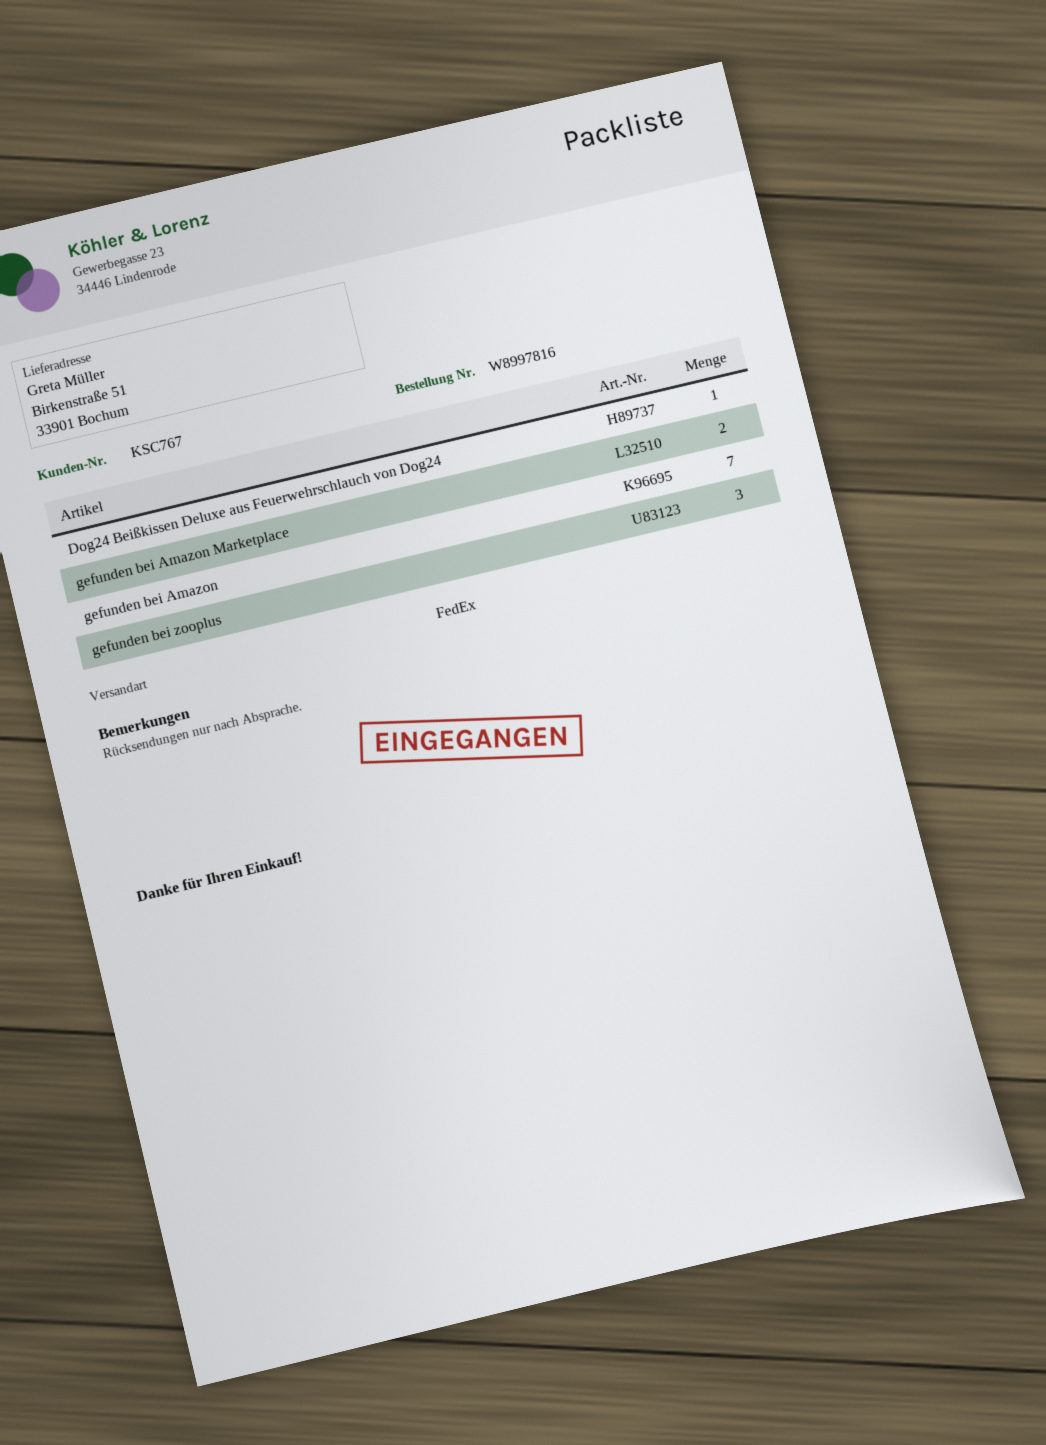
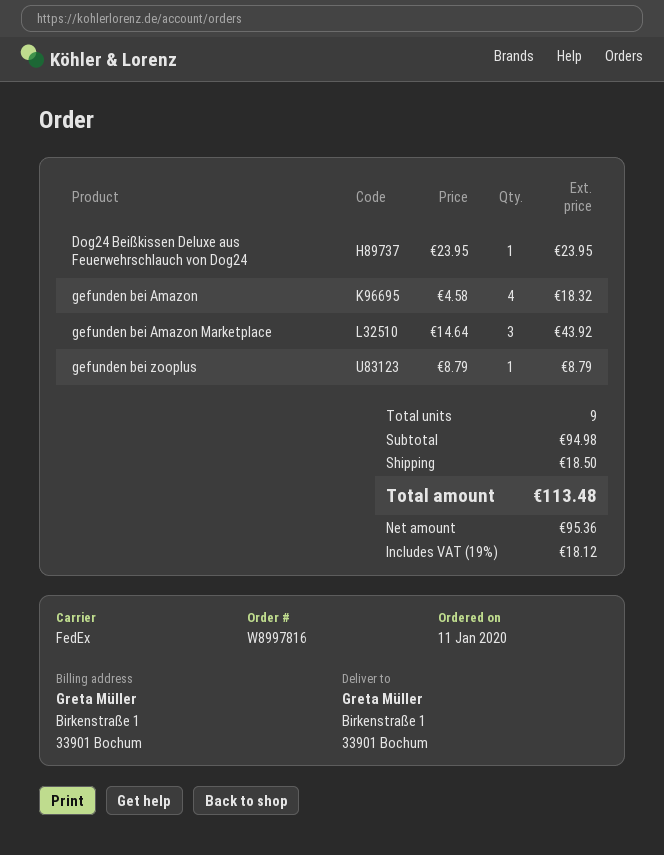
ship to: Birkenstraße 51, 33901 Bochum -> Birkenstraße 1, 33901 Bochum
gefunden bei Amazon Marketplace: 2 -> 3
gefunden bei Amazon: 7 -> 4
gefunden bei zooplus: 3 -> 1

